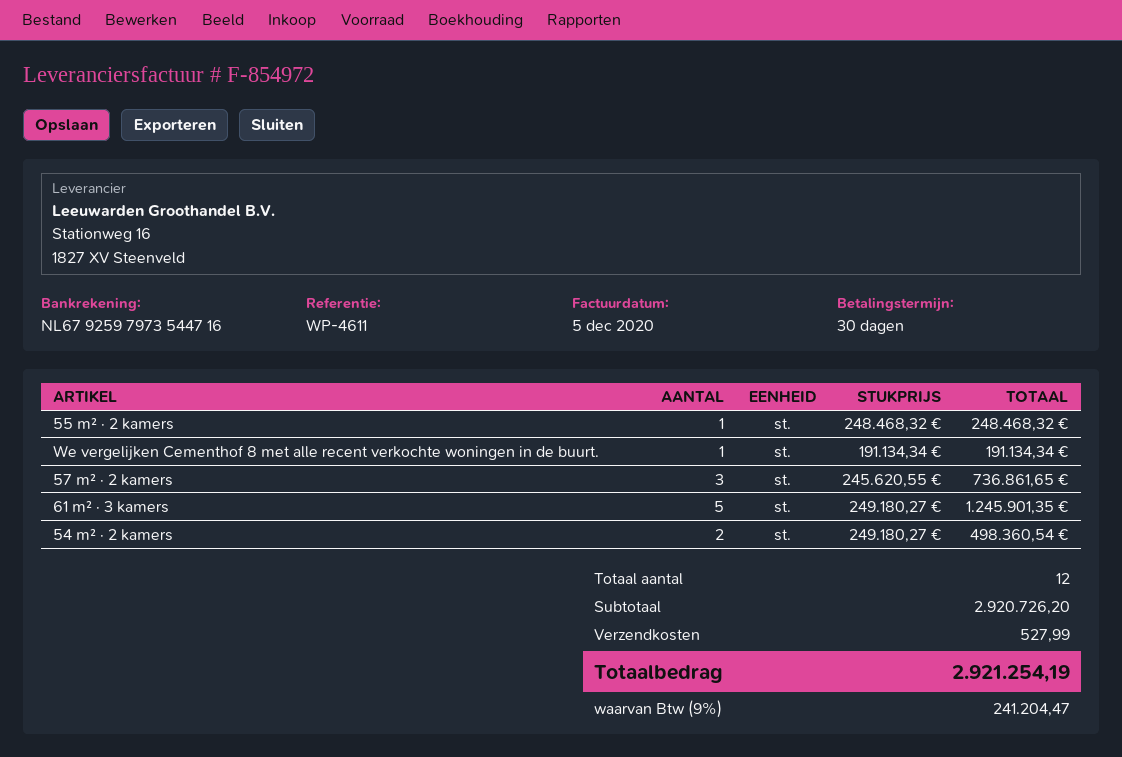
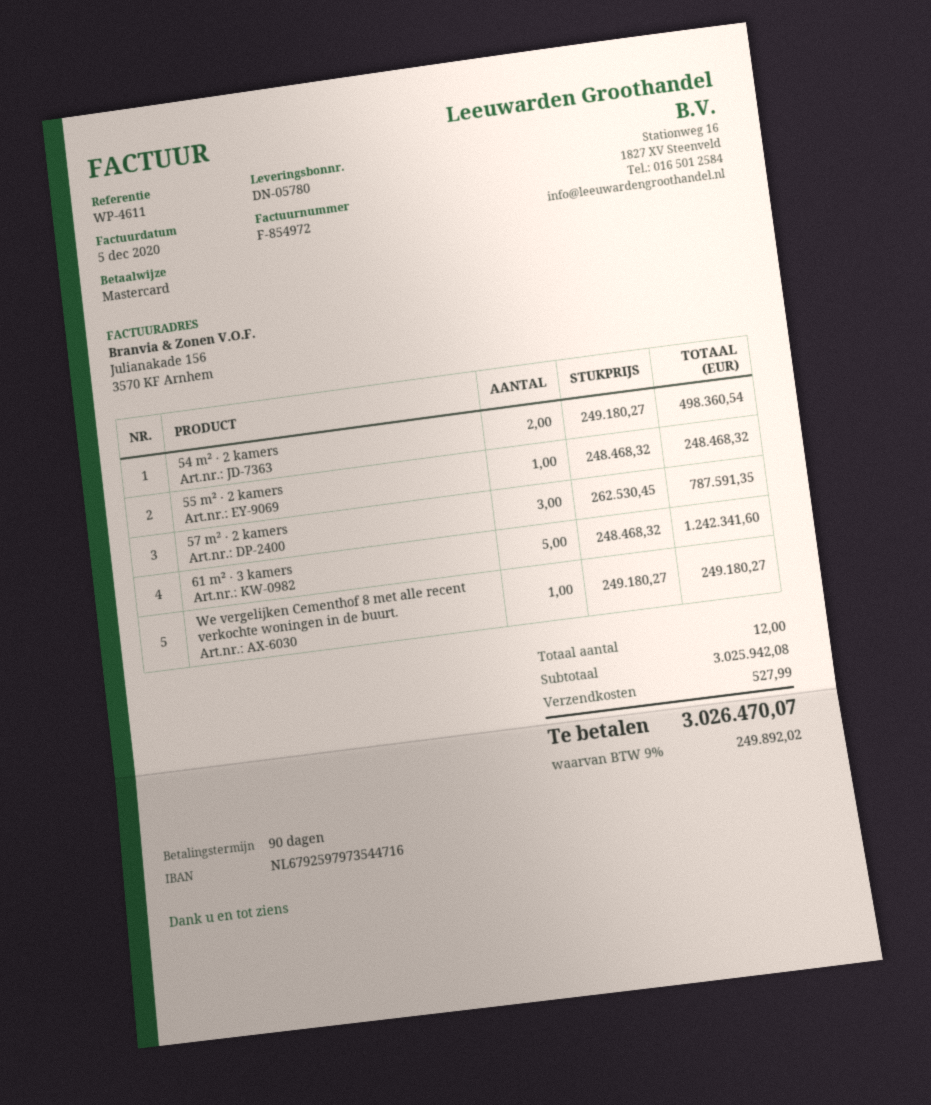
payment terms: 30 days -> 90 days
We vergelijken Cementhof 8 met alle recent verkochte woningen in de buurt.: 1 x 191134.34 = 191134.34 -> 1 x 249180.27 = 249180.27
57 m² · 2 kamers: 3 x 245620.55 = 736861.65 -> 3 x 262530.45 = 787591.35
61 m² · 3 kamers: 5 x 249180.27 = 1245901.35 -> 5 x 248468.32 = 1242341.60
subtotal: 2920726.20 -> 3025942.08
tax: 9% = 241204.47 -> 9% = 249892.02
total: 2921254.19 -> 3026470.07

